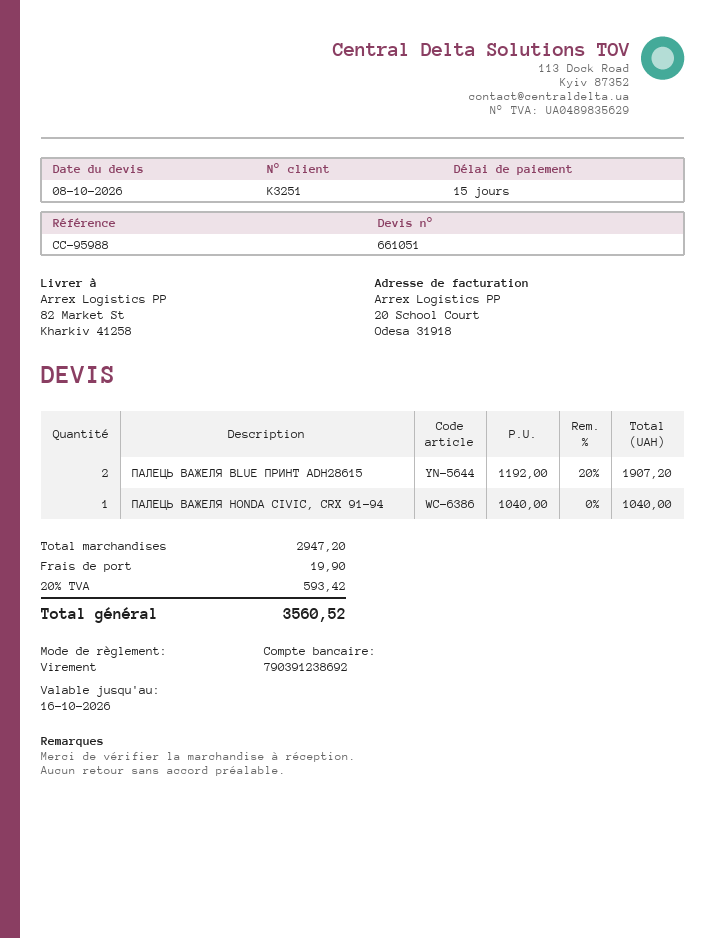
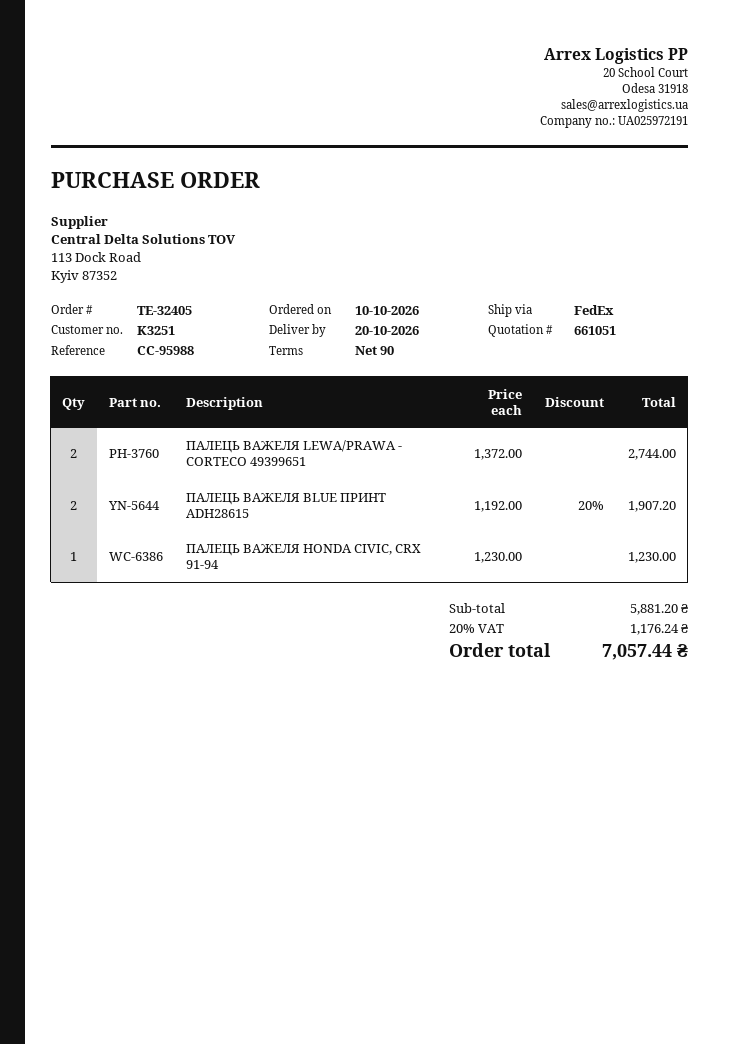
payment terms: 15 days -> 90 days
ПАЛЕЦЬ ВАЖЕЛЯ HONDA CIVIC, CRX 91-94: 1 x 1040.00 = 1040.00 -> 1 x 1230.00 = 1230.00
ПАЛЕЦЬ ВАЖЕЛЯ LEWA/PRAWA - CORTECO 49399651: none -> 2 x 1372.00 = 2744.00
subtotal: 2947.20 -> 5881.20
shipping: 19.90 -> none
tax: 20% = 593.42 -> 20% = 1176.24
total: 3560.52 -> 7057.44

